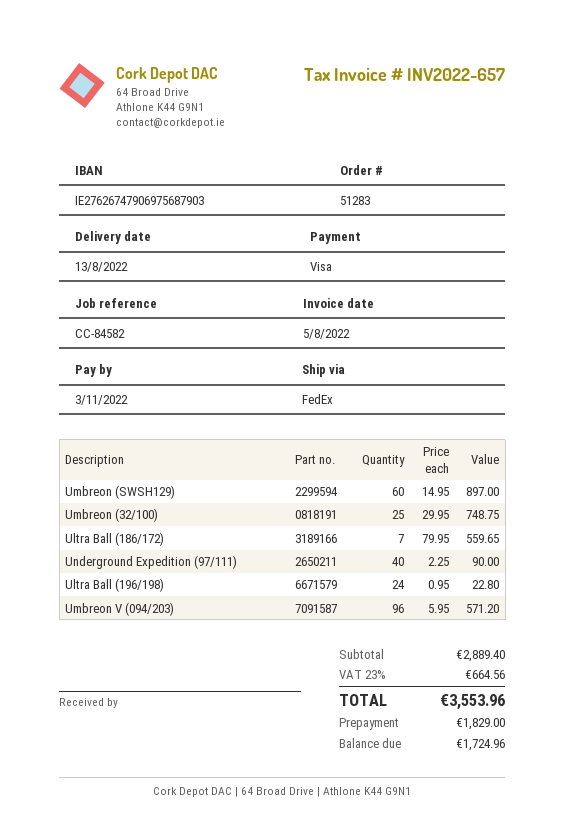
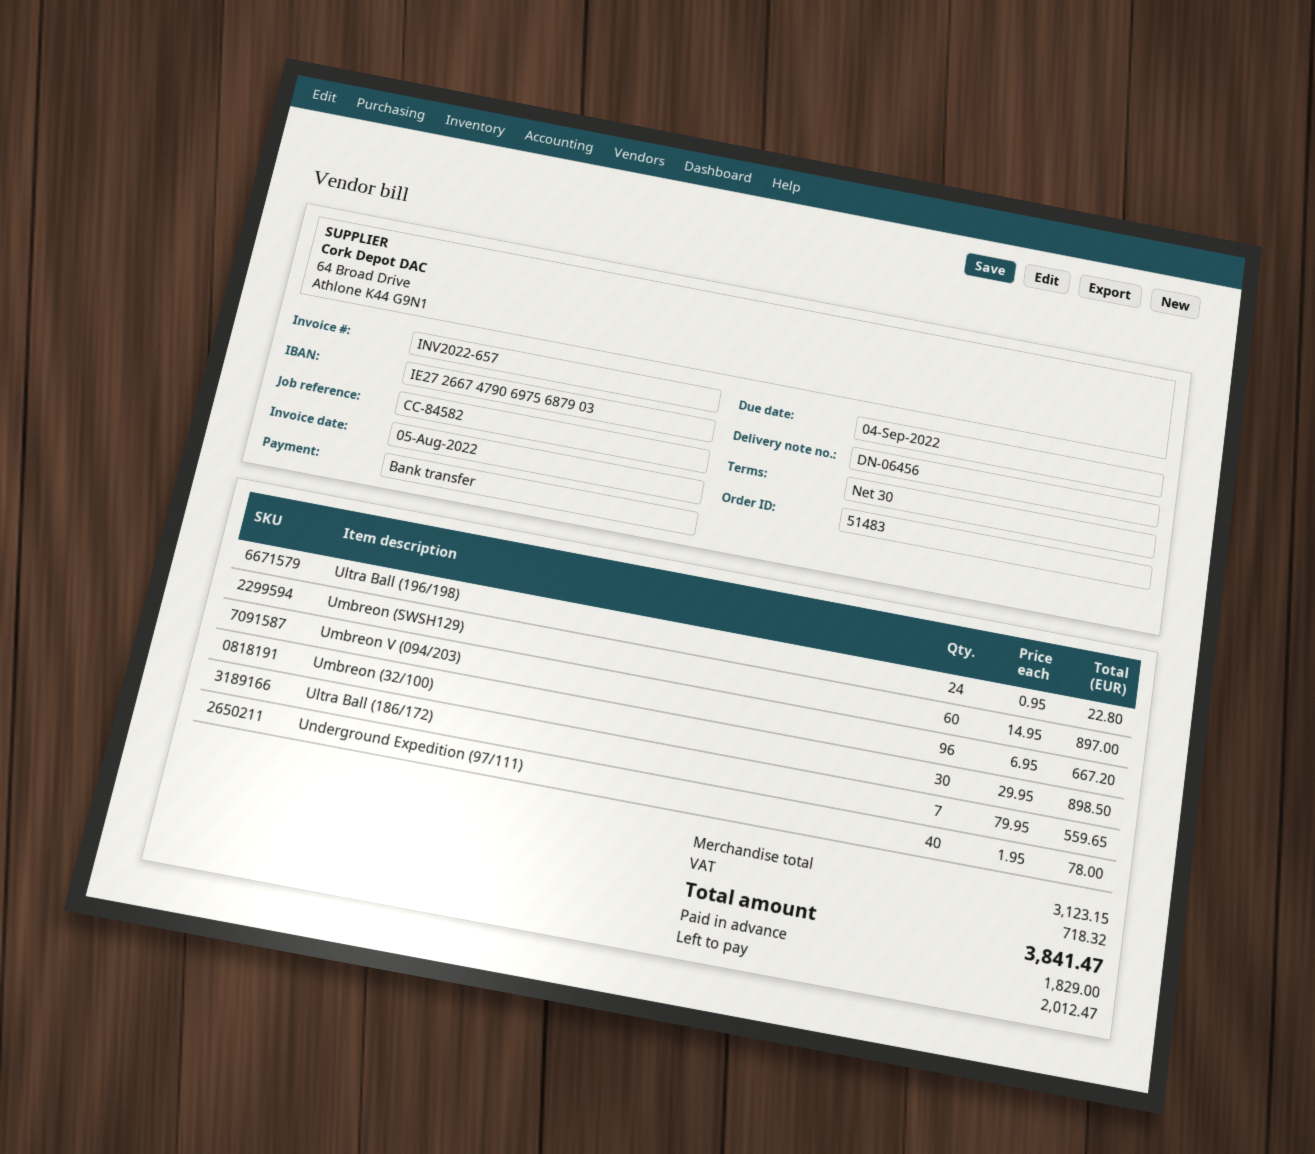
order number: 51283 -> 51483
due date: 2022-11-03 -> 2022-09-04
payment method: Visa -> bank transfer
bank account: IE27626747906975687903 -> IE27266747906975687903
Umbreon (32/100): 25 x 29.95 = 748.75 -> 30 x 29.95 = 898.50
Underground Expedition (97/111): 40 x 2.25 = 90.00 -> 40 x 1.95 = 78.00
Umbreon V (094/203): 96 x 5.95 = 571.20 -> 96 x 6.95 = 667.20
subtotal: 2889.40 -> 3123.15
tax: 664.56 -> 718.32
total: 3553.96 -> 3841.47
balance: 1724.96 -> 2012.47

